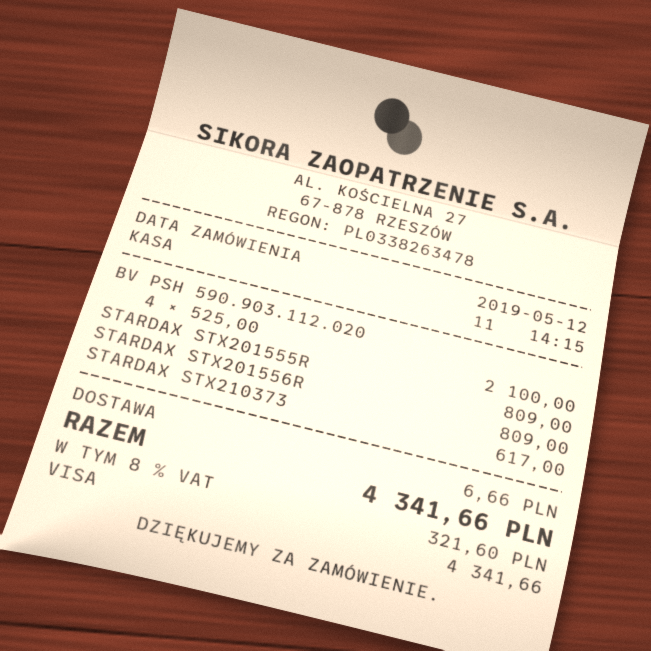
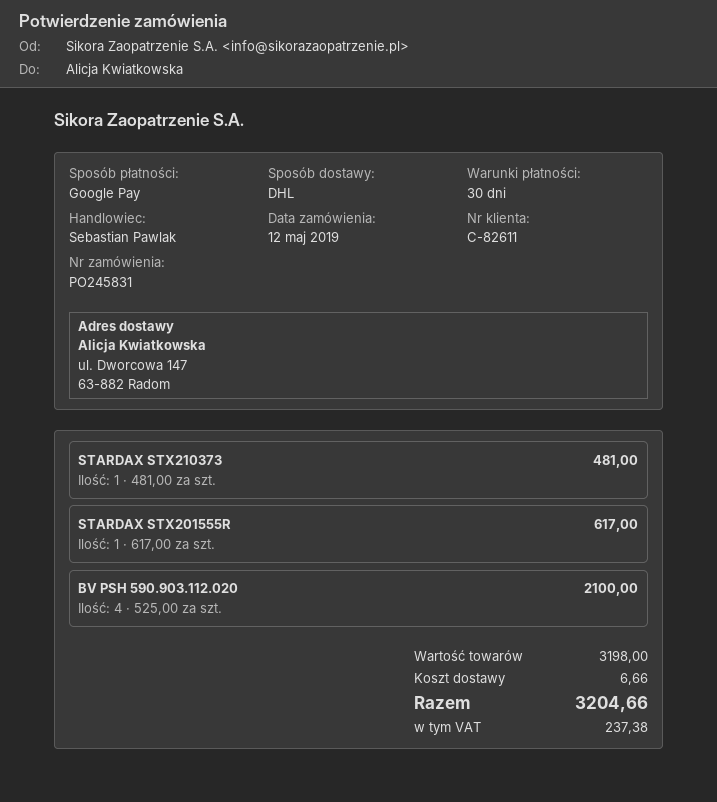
payment method: Visa -> Google Pay
STARDAX STX201555R: 1 x 809.00 = 809.00 -> 1 x 617.00 = 617.00
STARDAX STX201556R: 1 x 809.00 = 809.00 -> none
STARDAX STX210373: 1 x 617.00 = 617.00 -> 1 x 481.00 = 481.00
tax: 321.60 -> 237.38
total: 4341.66 -> 3204.66

